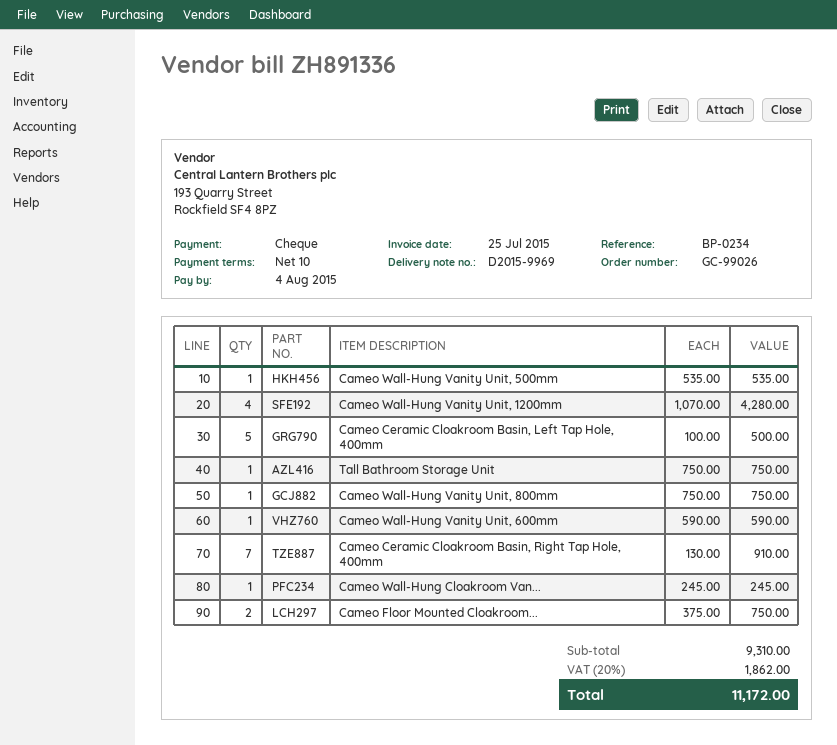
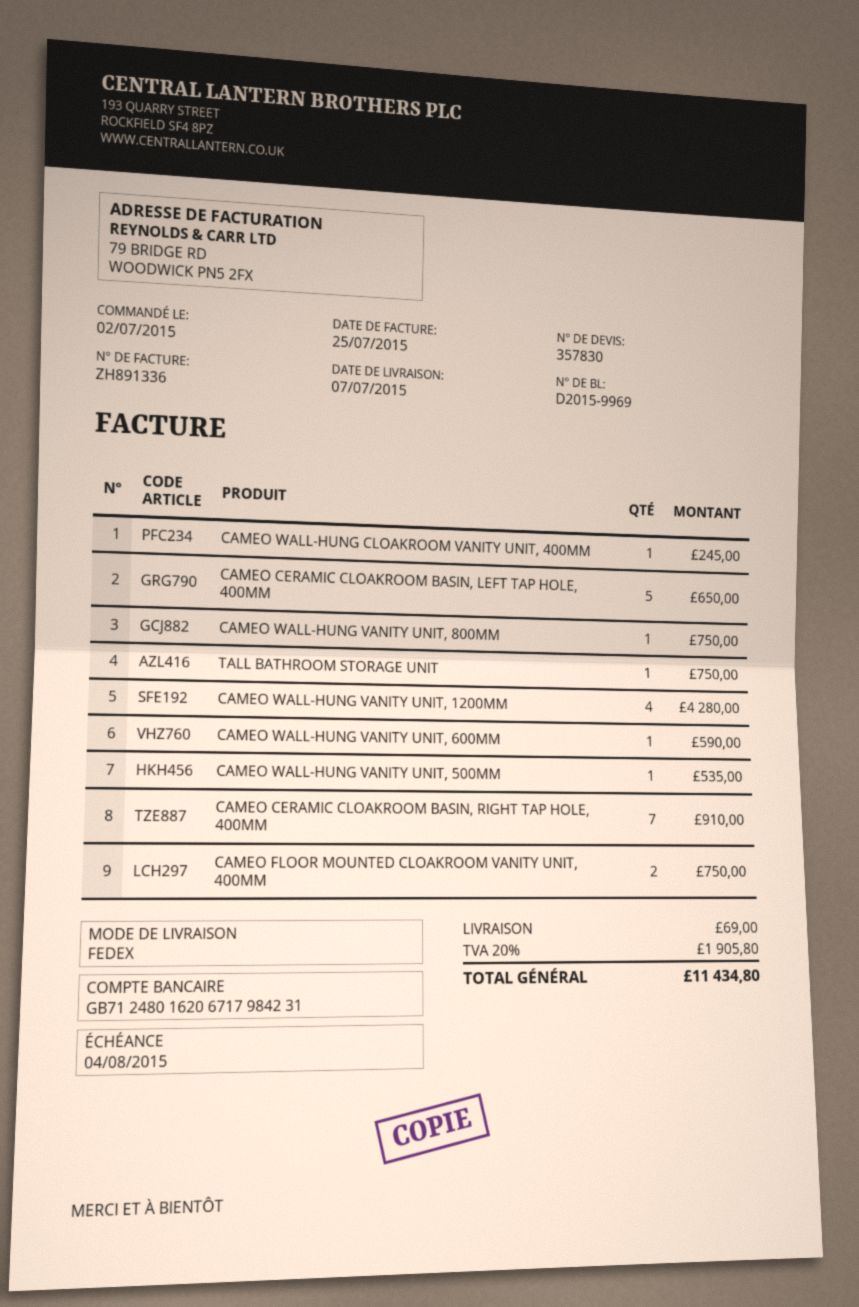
Cameo Ceramic Cloakroom Basin, Left Tap Hole, 400mm: 5 for 500.00 -> 5 for 650.00
shipping: none -> 69.00
tax: 20% = 1862.00 -> 20% = 1905.80
total: 11172.00 -> 11434.80

